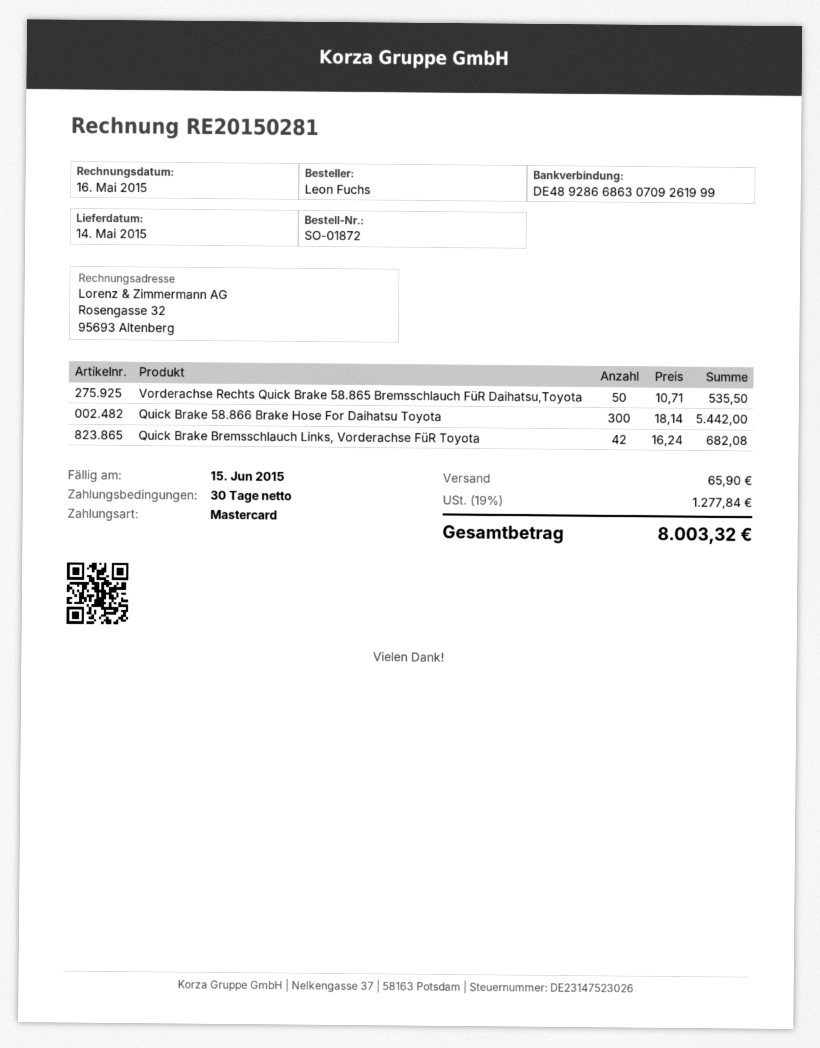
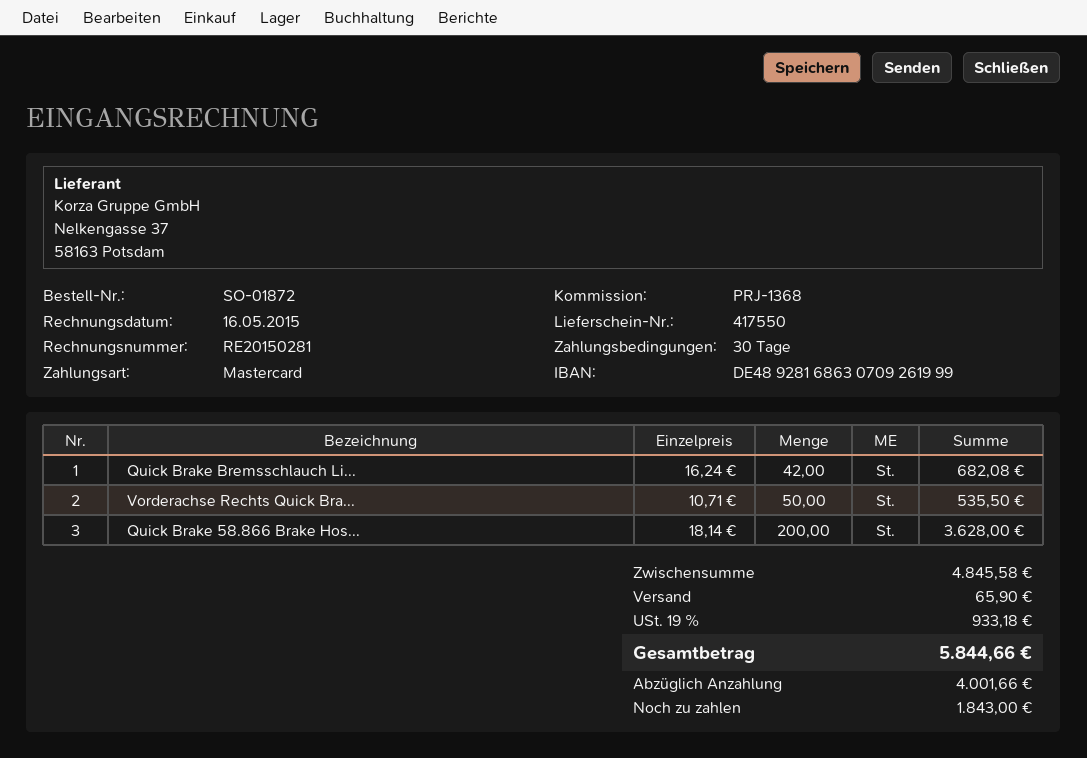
bank account: DE48928668630709261999 -> DE48928168630709261999
Quick Brake 58.866 Brake Hose For Daihatsu Toyota: 300 x 18.14 = 5442.00 -> 200 x 18.14 = 3628.00
tax: 19% = 1277.84 -> 19% = 933.18
total: 8003.32 -> 5844.66

